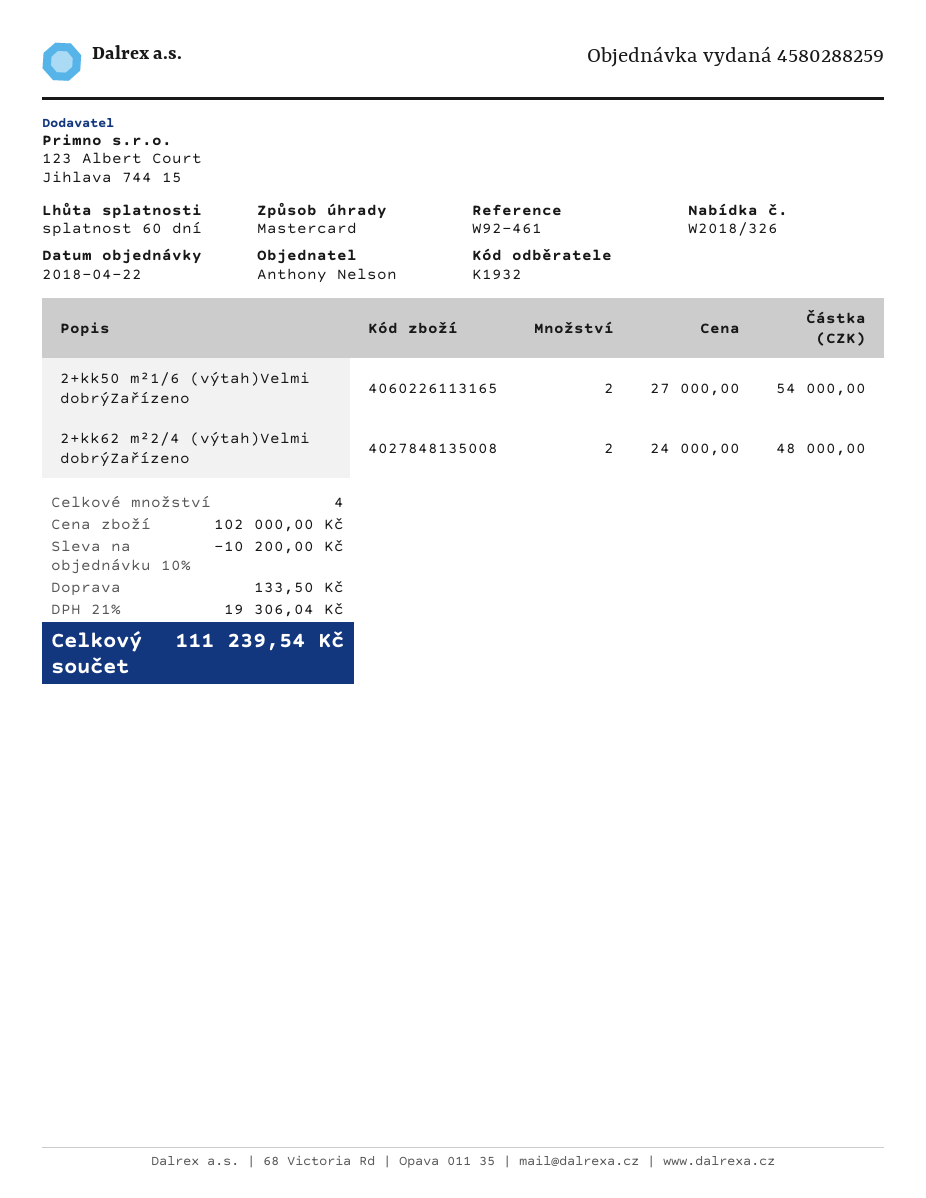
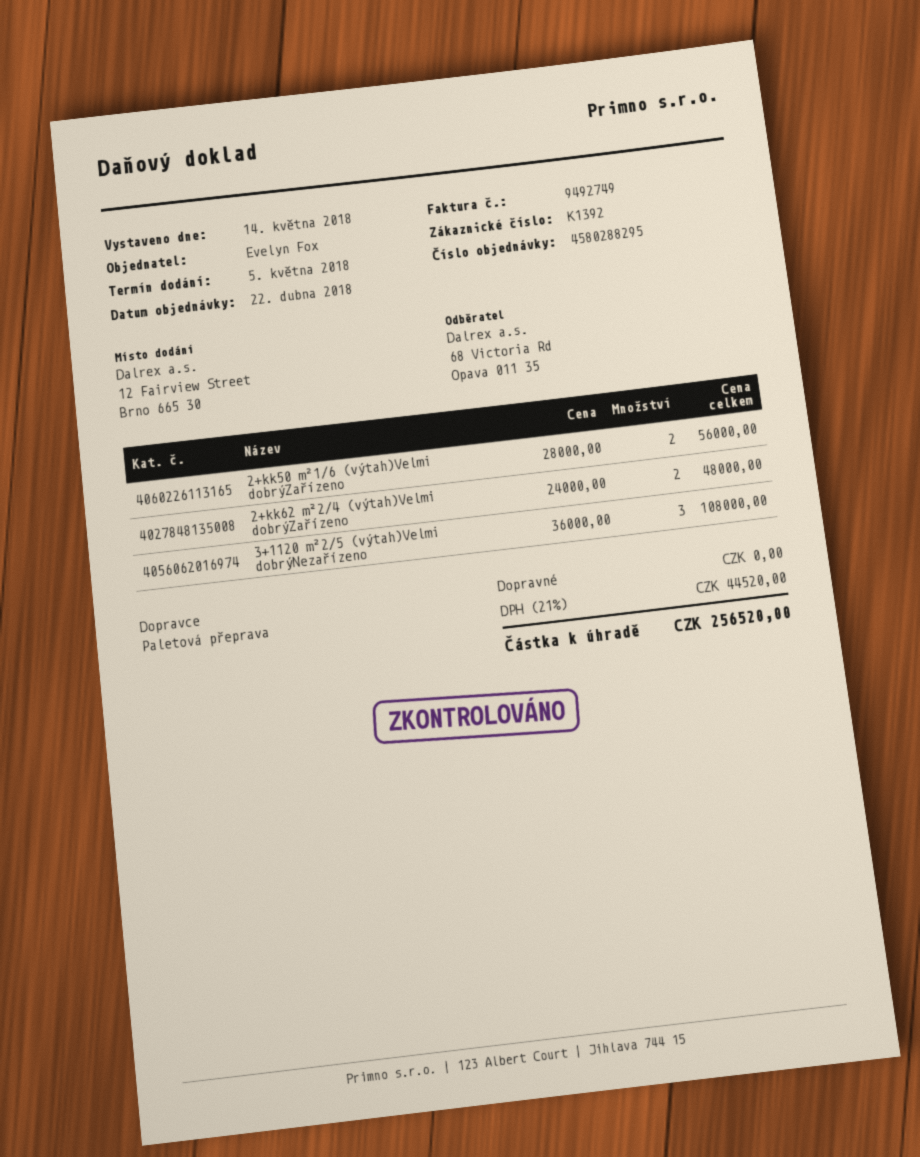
order number: 4580288259 -> 4580288295
customer number: K1932 -> K1392
ordered by: Anthony Nelson -> Evelyn Fox
2+kk50 m²1/6 (výtah)Velmi dobrýZařízeno: 2 x 27000.00 = 54000.00 -> 2 x 28000.00 = 56000.00
3+1120 m²2/5 (výtah)Velmi dobrýNezařízeno: none -> 3 x 36000.00 = 108000.00
discount: 10% = 10200.00 -> none
shipping: 133.50 -> 0.00
tax: 21% = 19306.04 -> 21% = 44520.00
total: 111239.54 -> 256520.00

